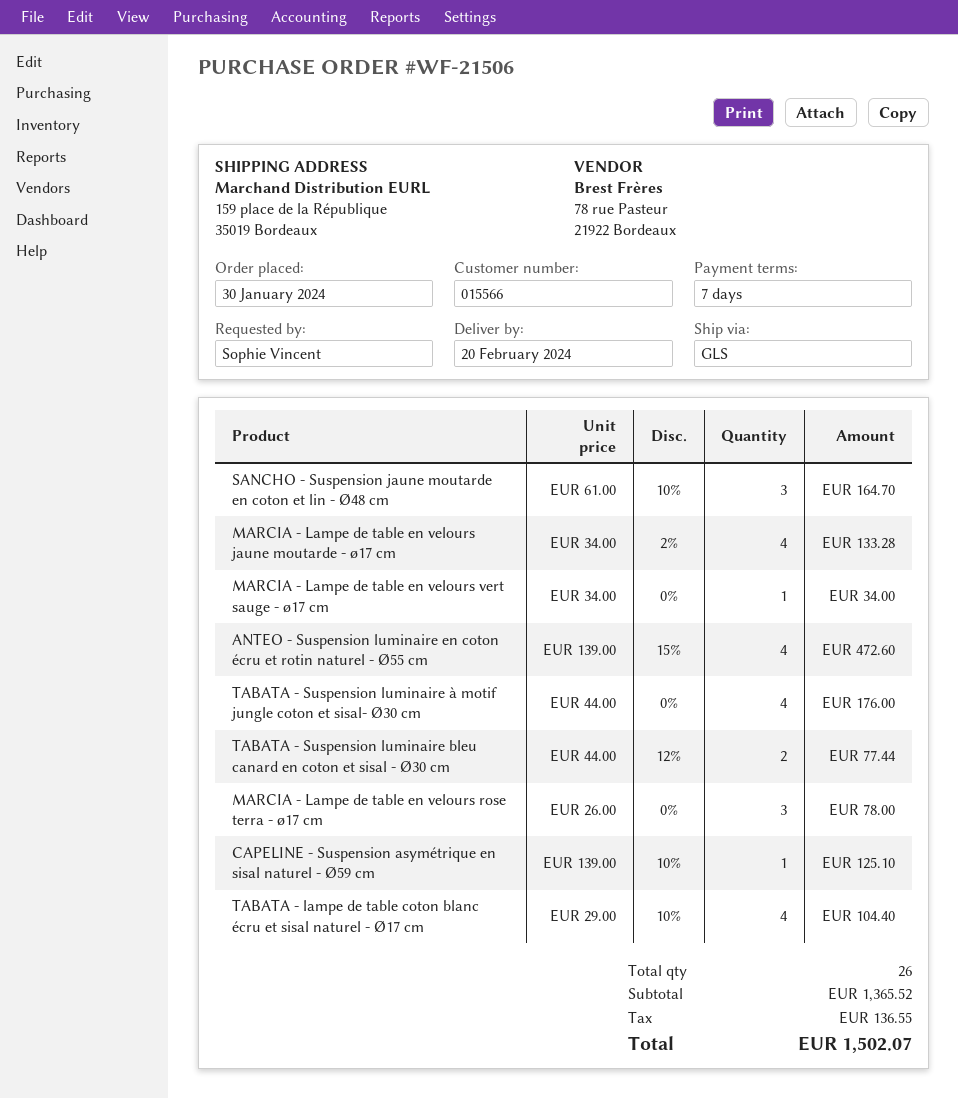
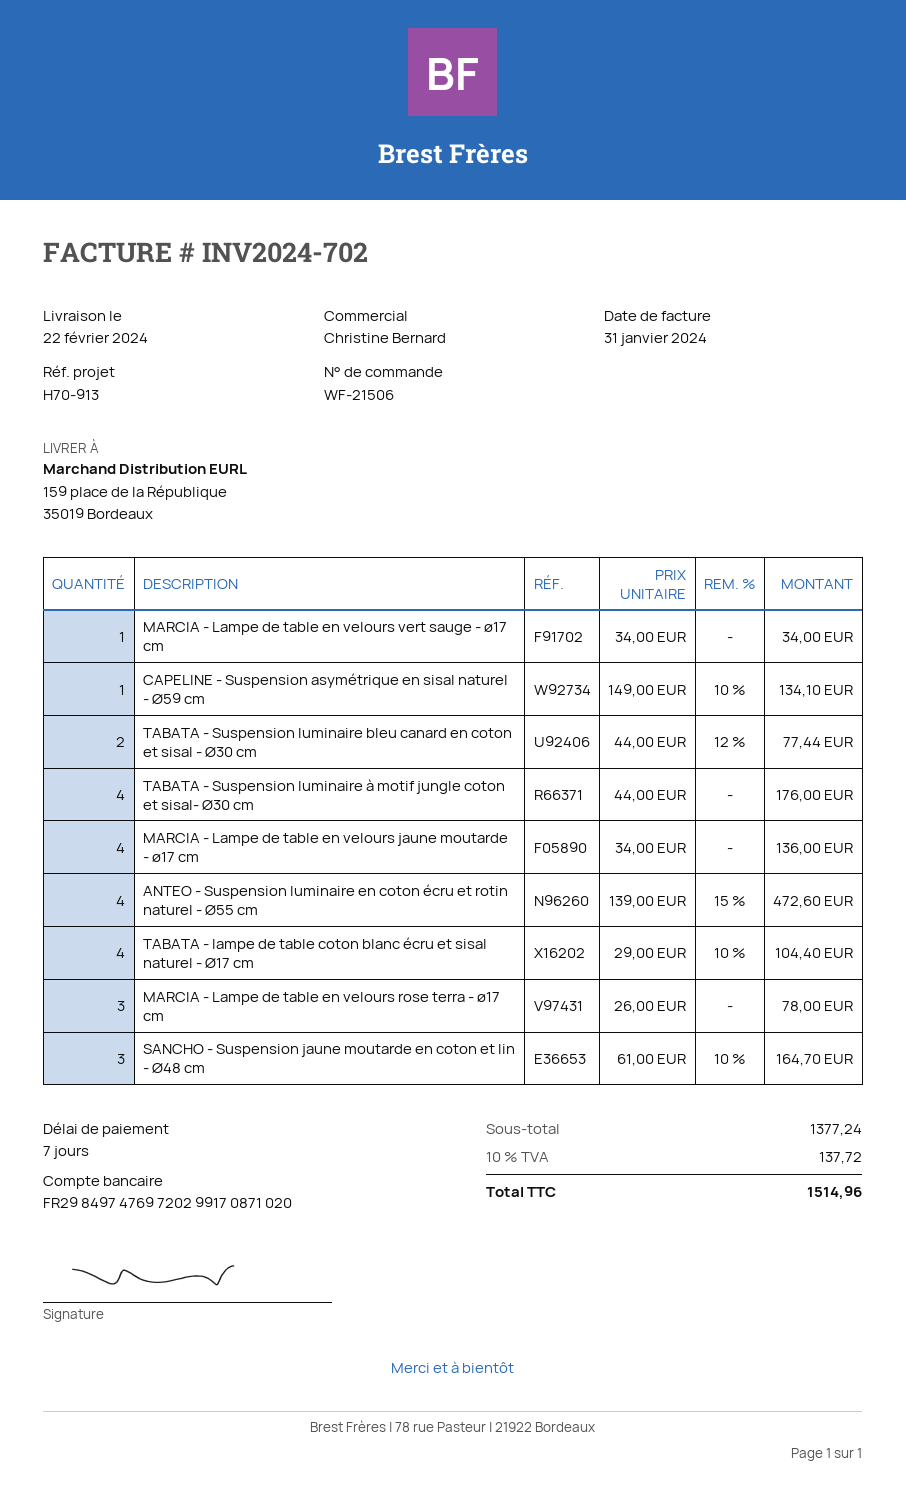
delivery date: 2024-02-20 -> 2024-02-22
MARCIA - Lampe de table en velours jaune moutarde - ø17 cm: 4 x 34.00 - 2% = 133.28 -> 4 x 34.00 = 136.00
CAPELINE - Suspension asymétrique en sisal naturel - Ø59 cm: 1 x 139.00 - 10% = 125.10 -> 1 x 149.00 - 10% = 134.10
subtotal: 1365.52 -> 1377.24
tax: 136.55 -> 137.72
total: 1502.07 -> 1514.96

